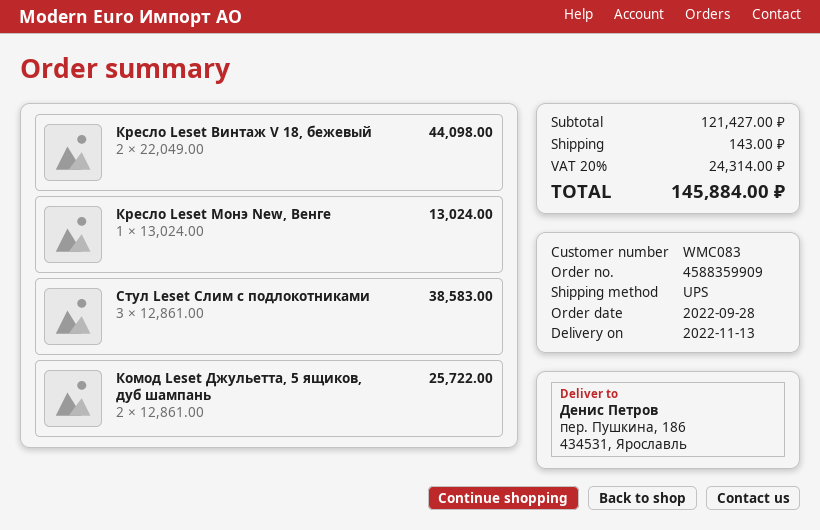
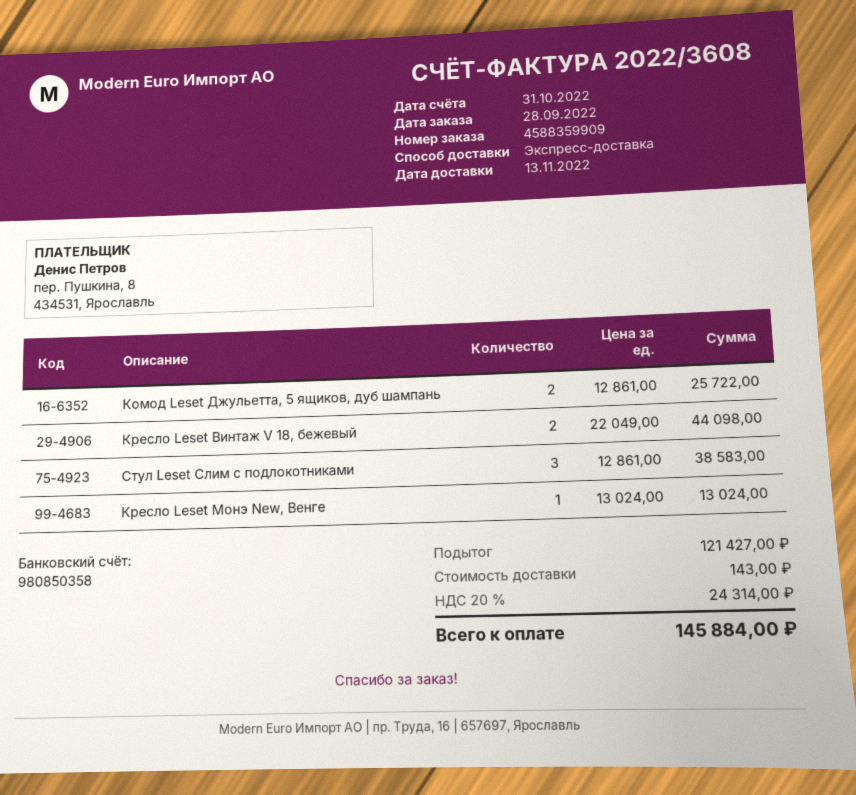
shipping method: UPS -> express

